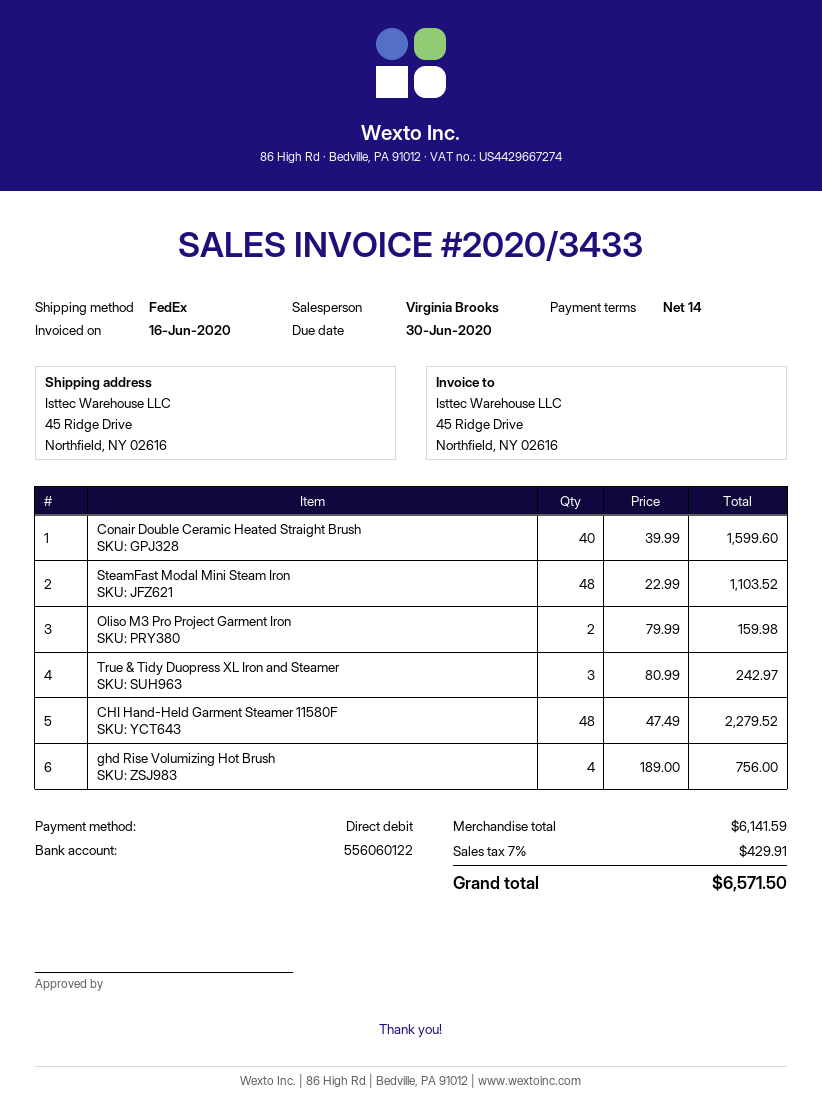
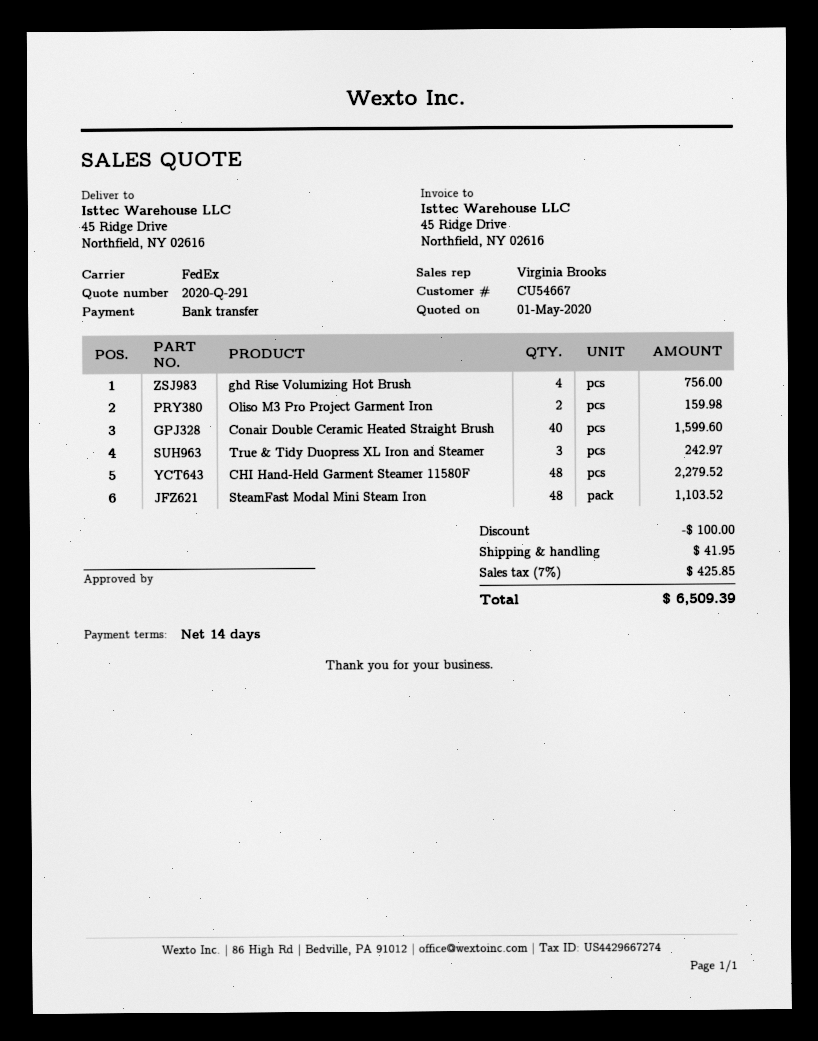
payment method: direct debit -> bank transfer
discount: none -> 100.00
shipping: none -> 41.95
tax: 7% = 429.91 -> 7% = 425.85
total: 6571.50 -> 6509.39

